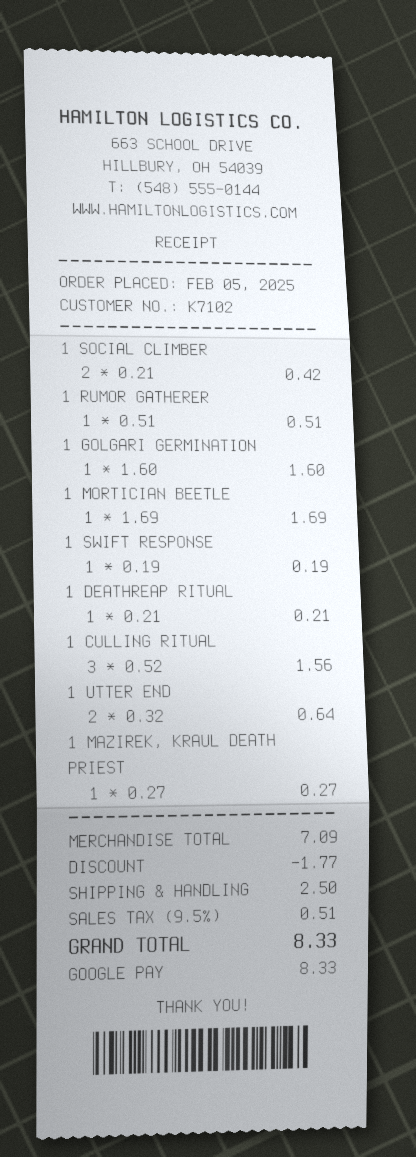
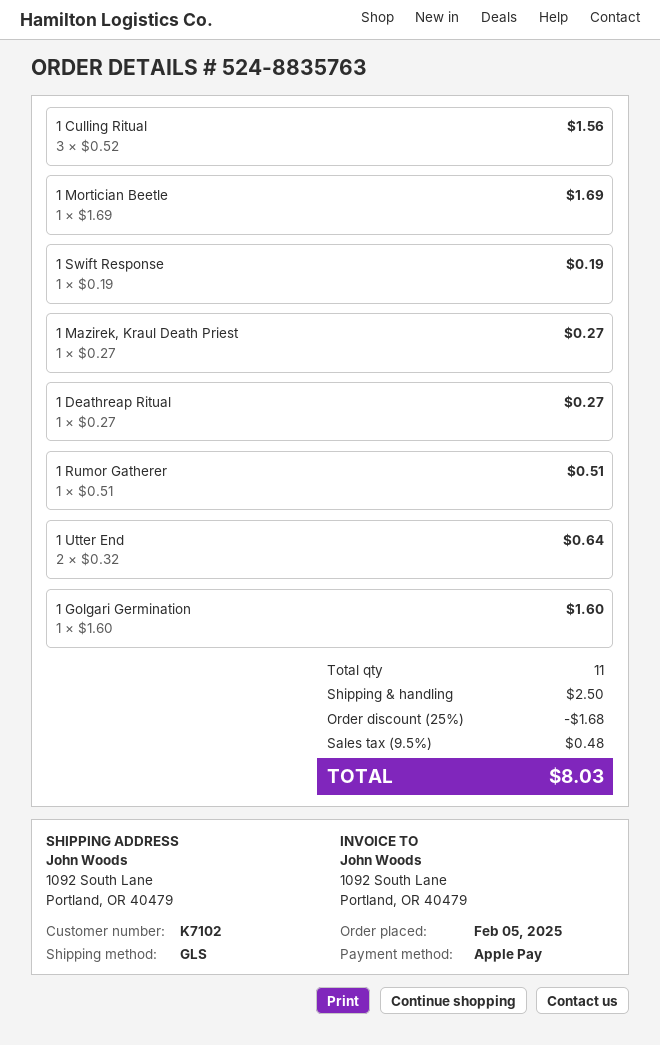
payment method: Google Pay -> Apple Pay
1 SOCIAL CLIMBER: 2 x 0.21 = 0.42 -> none
1 DEATHREAP RITUAL: 1 x 0.21 = 0.21 -> 1 x 0.27 = 0.27
discount: 1.77 -> 1.68
tax: 9.5% = 0.51 -> 9.5% = 0.48
total: 8.33 -> 8.03

